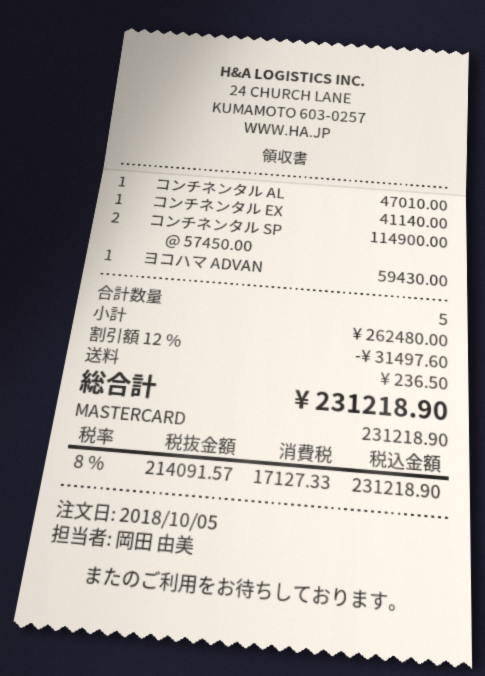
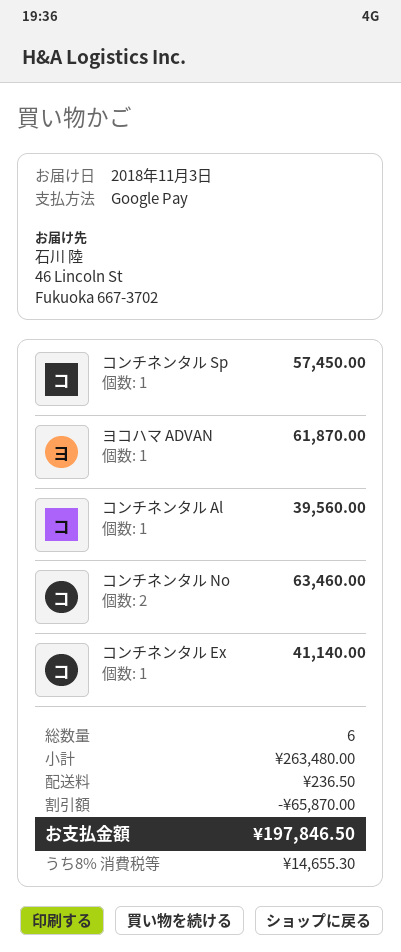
payment method: Mastercard -> Google Pay
コンチネンタル AL: 1 for 47010.00 -> 1 for 39560.00
コンチネンタル SP: 2 for 114900.00 -> 1 for 57450.00
ヨコハマ ADVAN: 1 for 59430.00 -> 1 for 61870.00
コンチネンタル No: none -> 2 for 63460.00
total quantity: 5 -> 6
subtotal: 262480.00 -> 263480.00
discount: 31497.60 -> 65870.00
tax: 8% = 17127.33 -> 8% = 14655.30
total: 231218.90 -> 197846.50

